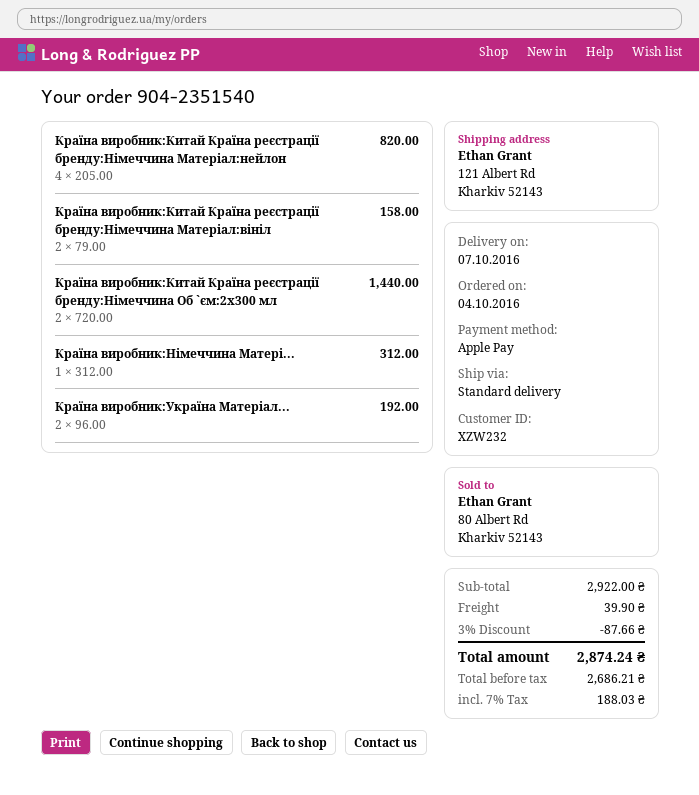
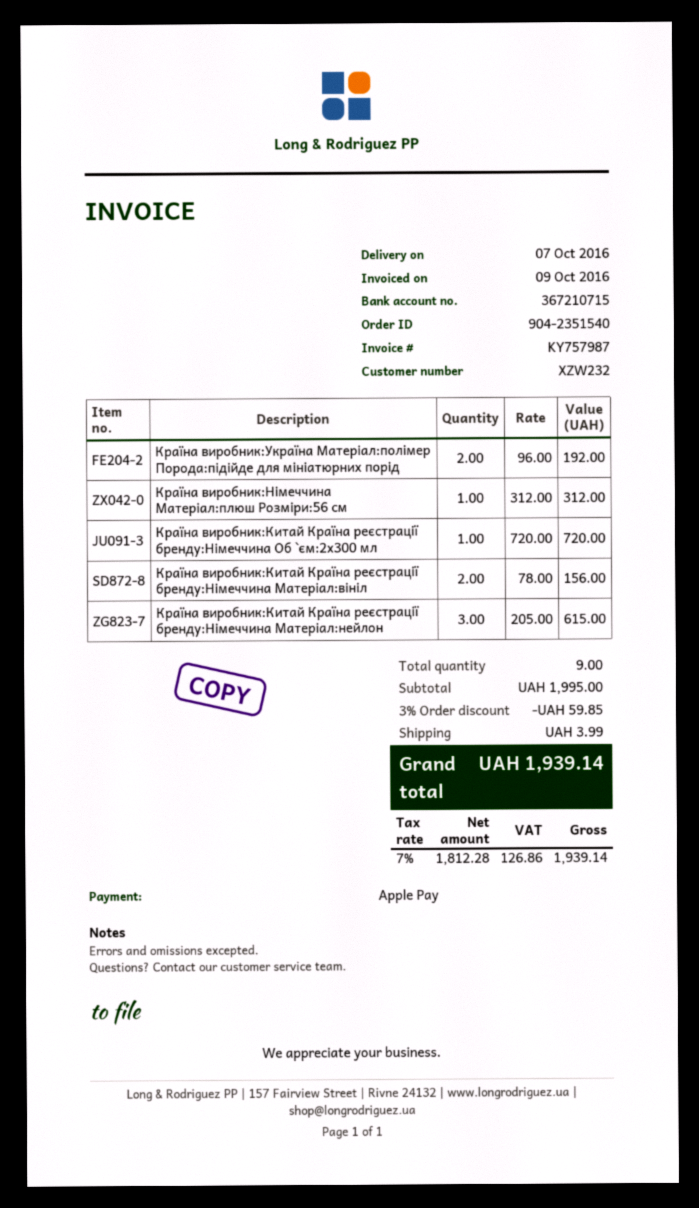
Країна виробник:Китай Країна реєстрації бренду:Німеччина Матеріал:нейлон: 4 x 205.00 = 820.00 -> 3 x 205.00 = 615.00
Країна виробник:Китай Країна реєстрації бренду:Німеччина Матеріал:вініл: 2 x 79.00 = 158.00 -> 2 x 78.00 = 156.00
Країна виробник:Китай Країна реєстрації бренду:Німеччина Об `єм:2х300 мл: 2 x 720.00 = 1440.00 -> 1 x 720.00 = 720.00
subtotal: 2922.00 -> 1995.00
discount: 3% = 87.66 -> 3% = 59.85
shipping: 39.90 -> 3.99
net: 2686.21 -> 1812.28
tax: 7% = 188.03 -> 7% = 126.86
total: 2874.24 -> 1939.14

